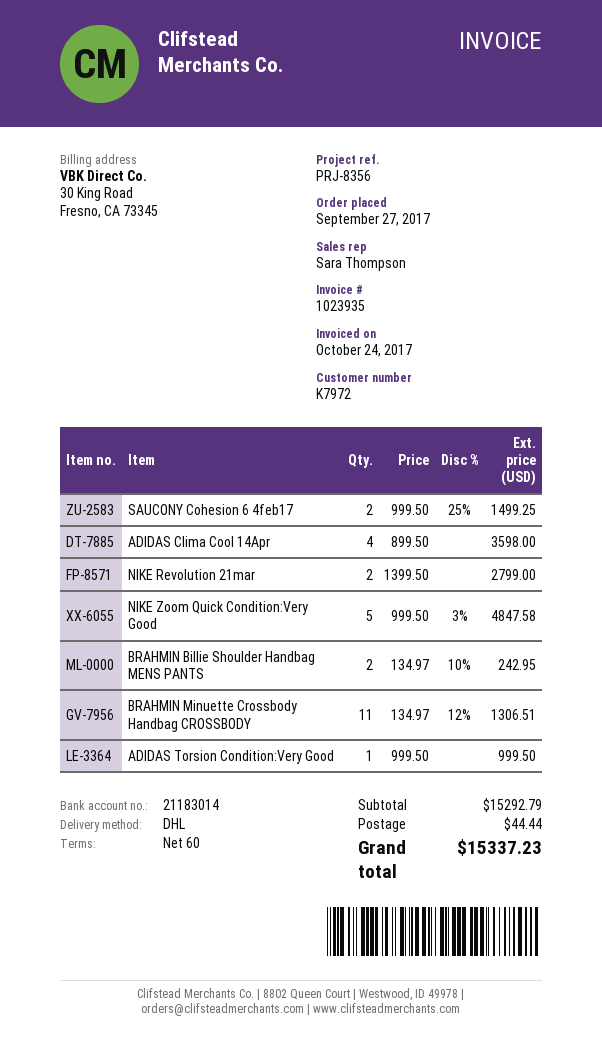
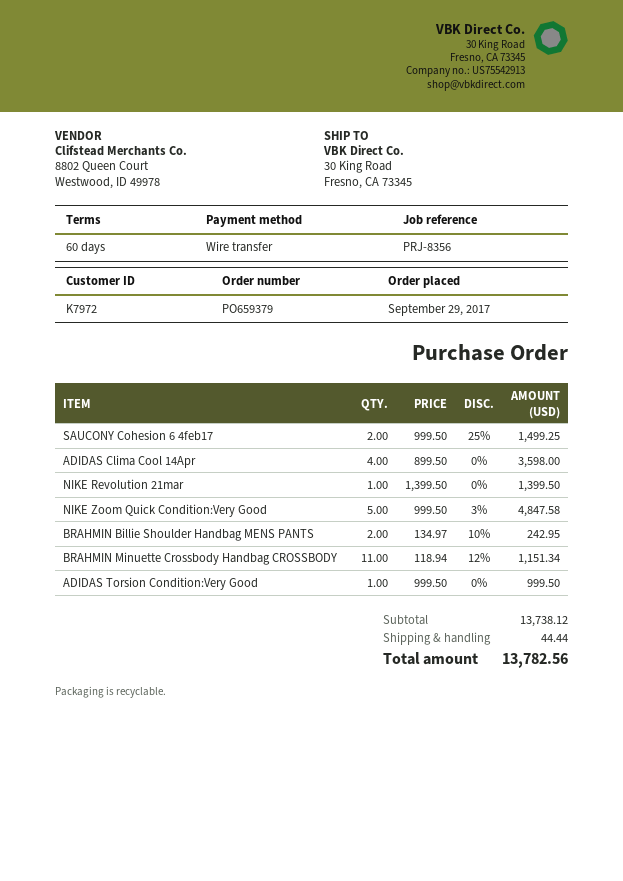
order date: 2017-09-27 -> 2017-09-29
NIKE Revolution 21mar: 2 x 1399.50 = 2799.00 -> 1 x 1399.50 = 1399.50
BRAHMIN Minuette Crossbody Handbag CROSSBODY: 11 x 134.97 - 12% = 1306.51 -> 11 x 118.94 - 12% = 1151.34
subtotal: 15292.79 -> 13738.12
total: 15337.23 -> 13782.56

